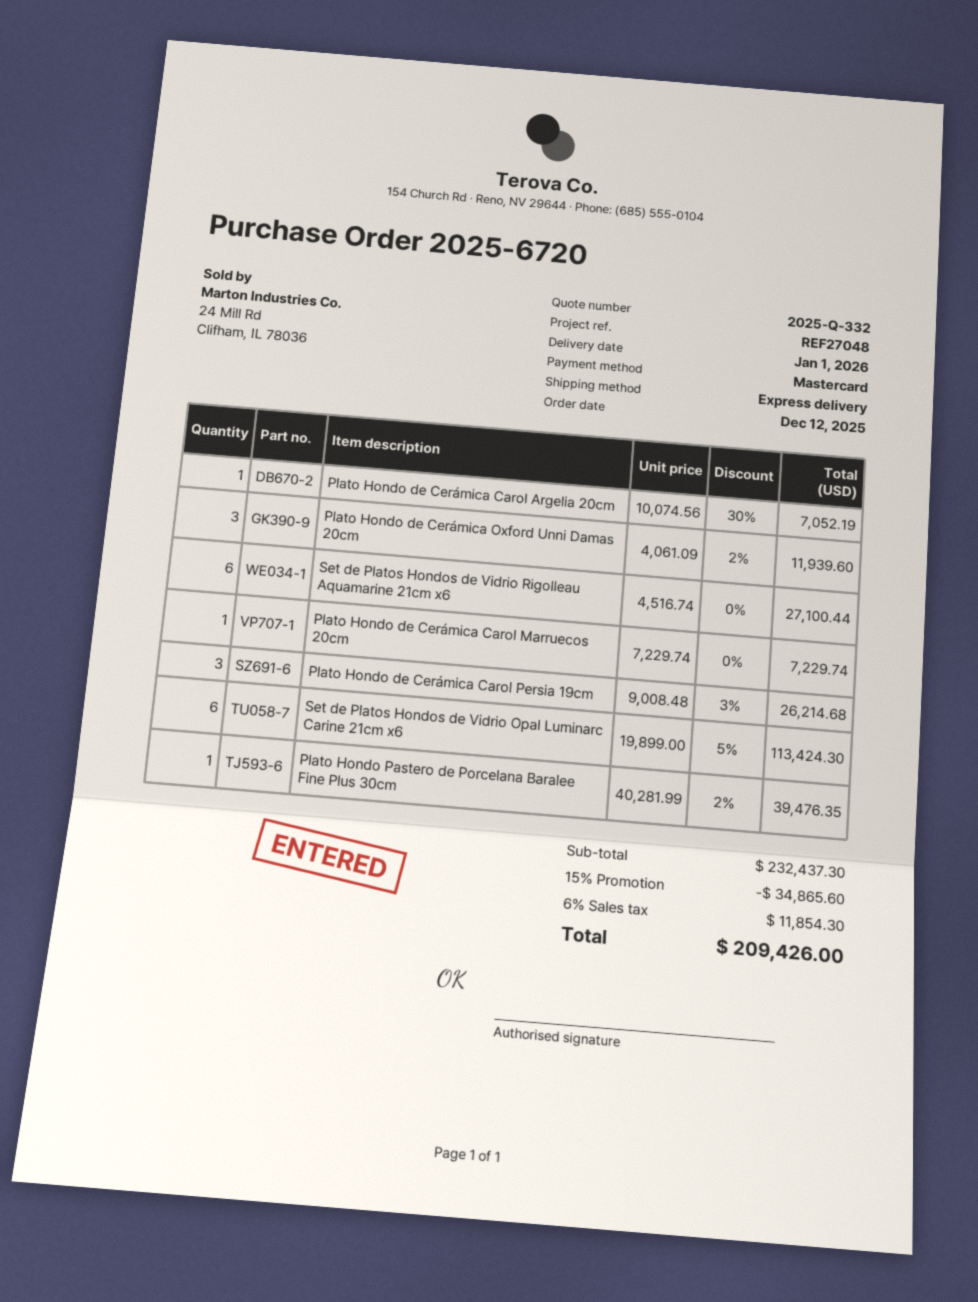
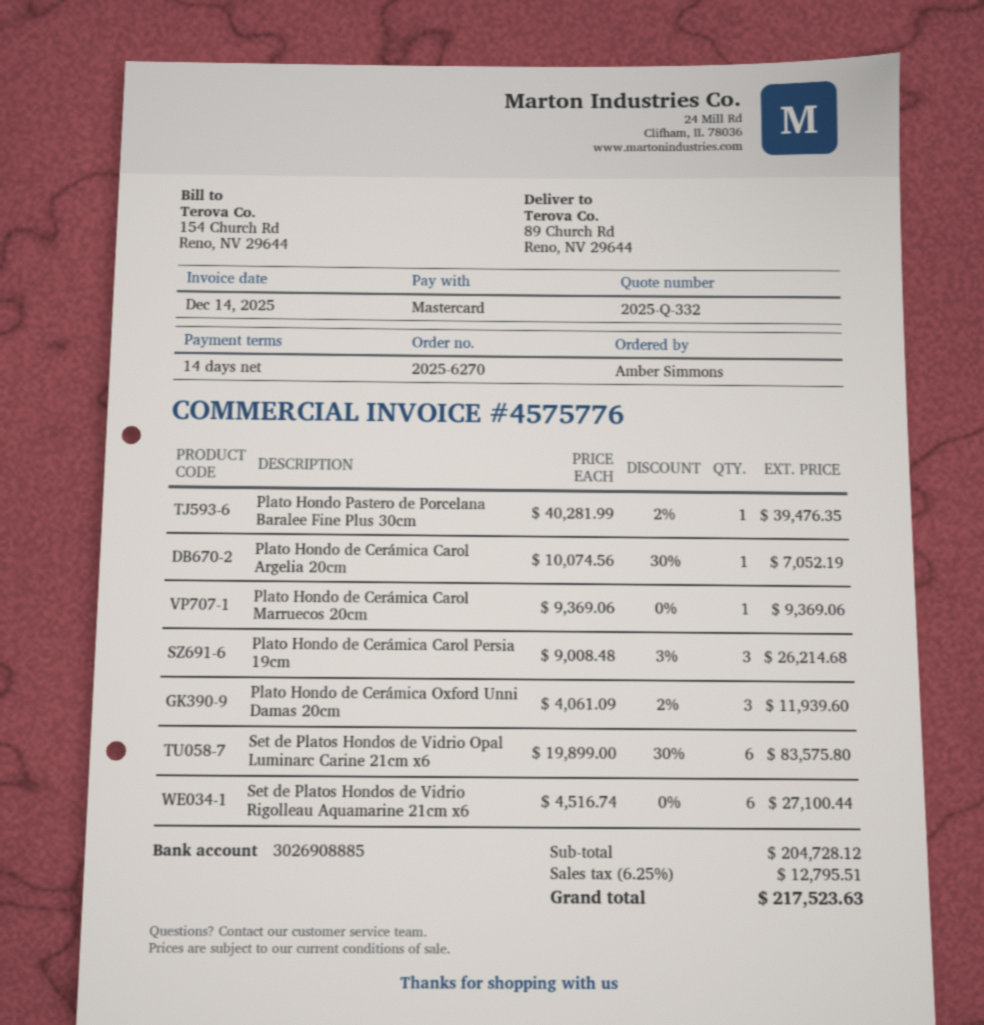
order number: 2025-6720 -> 2025-6270
Plato Hondo de Cerámica Carol Marruecos 20cm: 1 x 7229.74 = 7229.74 -> 1 x 9369.06 = 9369.06
Set de Platos Hondos de Vidrio Opal Luminarc Carine 21cm x6: 6 x 19899.00 - 5% = 113424.30 -> 6 x 19899.00 - 30% = 83575.80
subtotal: 232437.30 -> 204728.12
discount: 15% = 34865.60 -> none
tax: 6% = 11854.30 -> 6.25% = 12795.51
total: 209426.00 -> 217523.63

